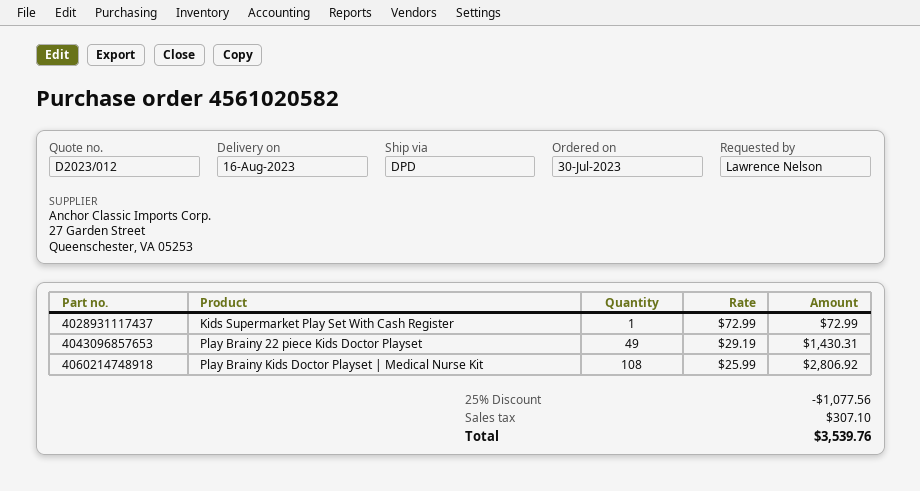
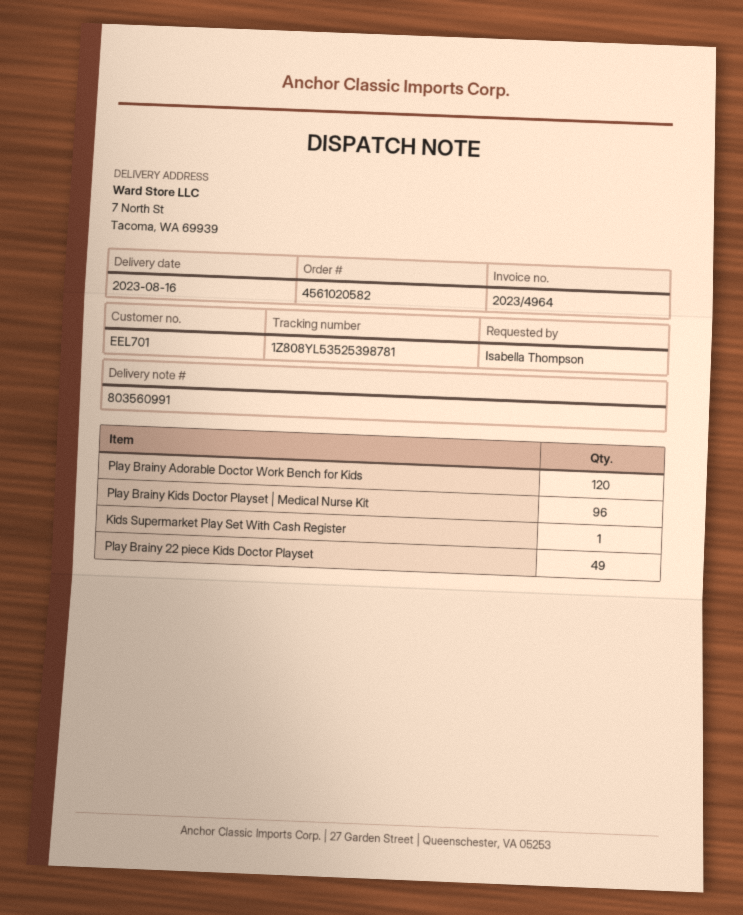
ordered by: Lawrence Nelson -> Isabella Thompson
Play Brainy Kids Doctor Playset | Medical Nurse Kit: 108 -> 96
Play Brainy Adorable Doctor Work Bench for Kids: none -> 120

